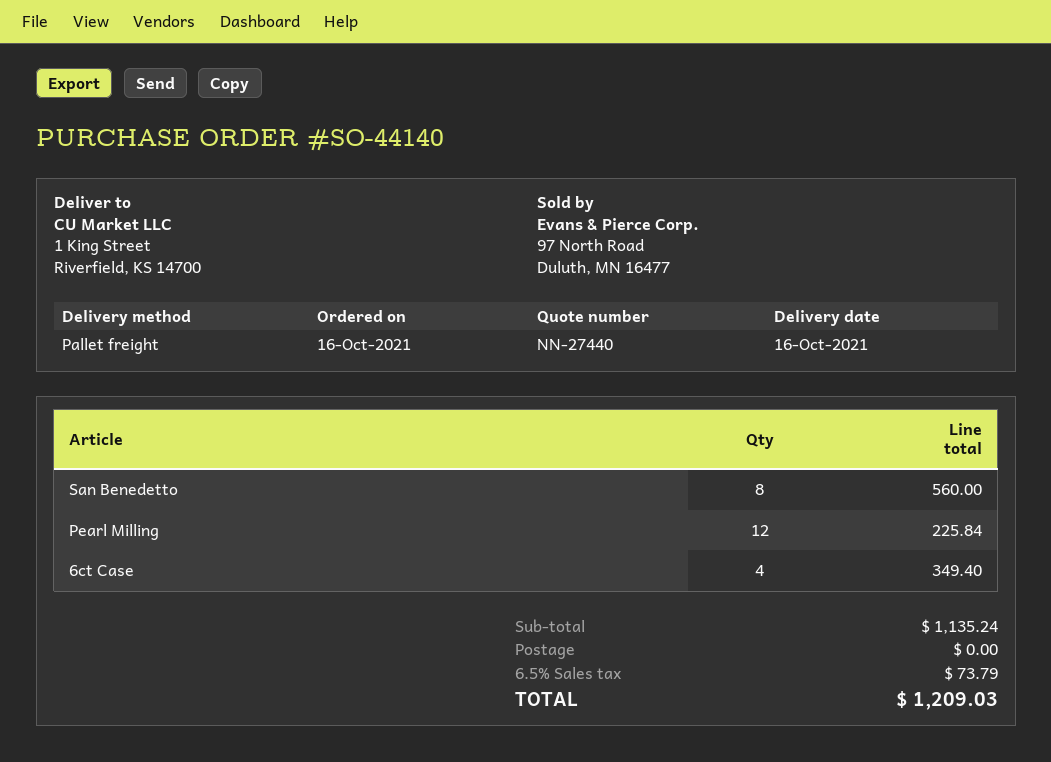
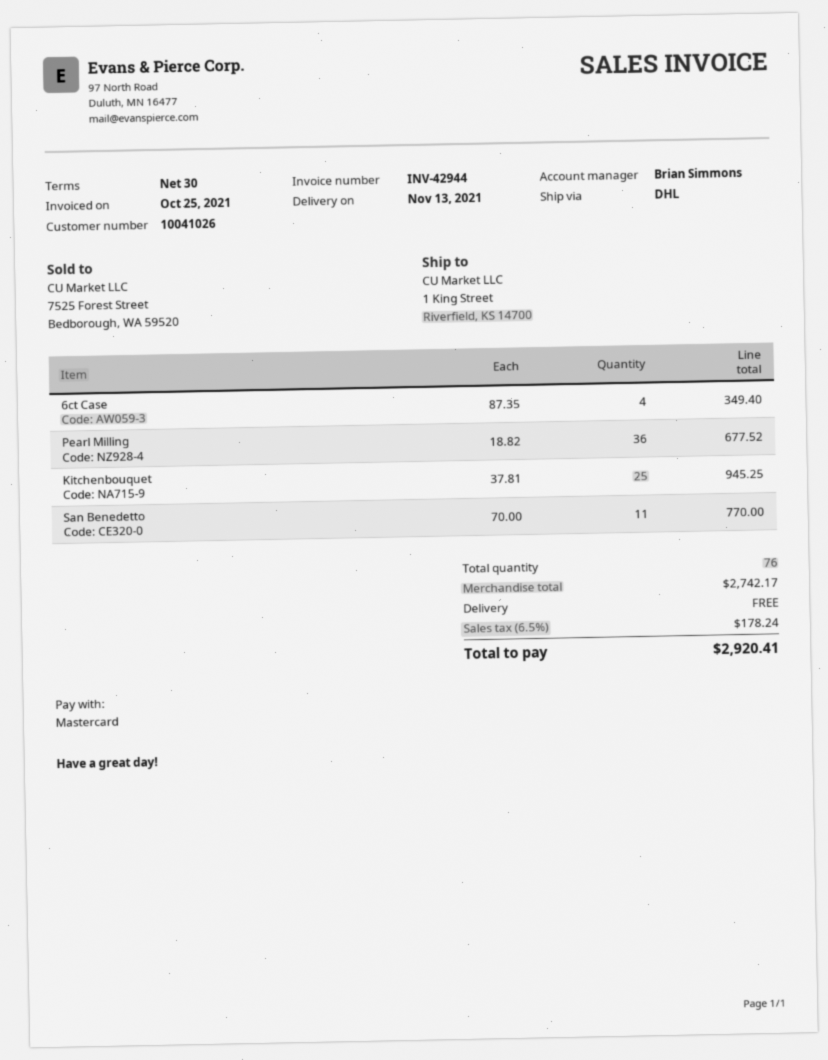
delivery date: 2021-10-16 -> 2021-11-13
shipping method: pallet freight -> DHL
San Benedetto: 8 for 560.00 -> 11 for 770.00
Pearl Milling: 12 for 225.84 -> 36 for 677.52
Kitchenbouquet: none -> 25 for 945.25
subtotal: 1135.24 -> 2742.17
tax: 6.5% = 73.79 -> 6.5% = 178.24
total: 1209.03 -> 2920.41

